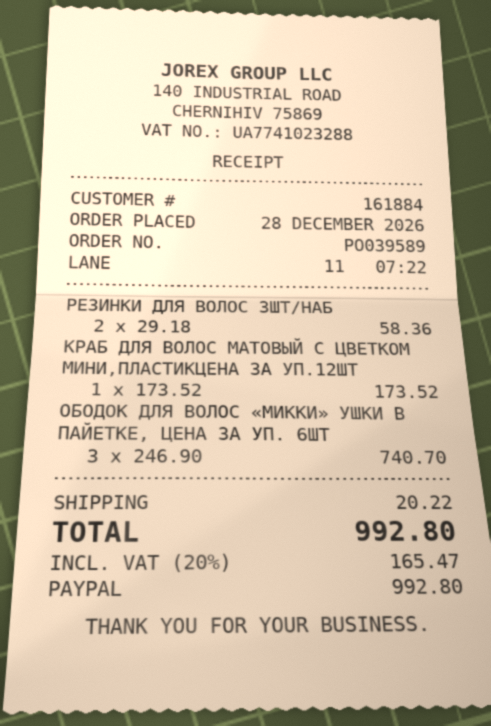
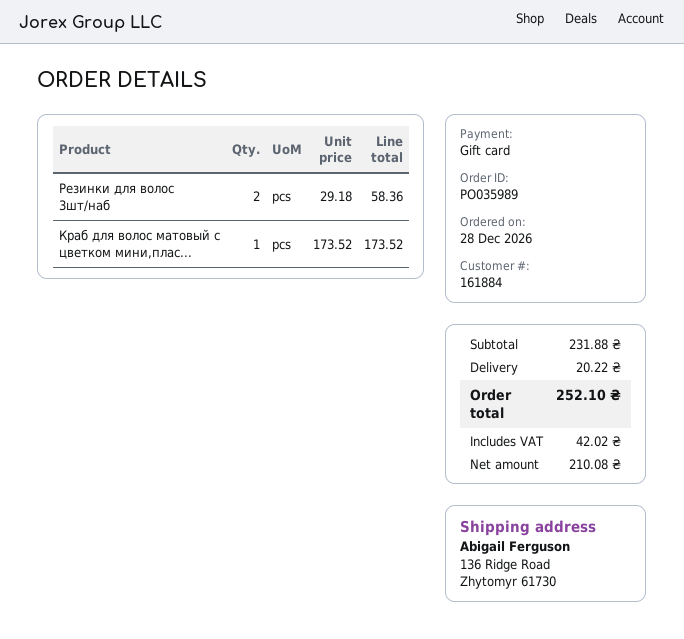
order number: PO039589 -> PO035989
payment method: PayPal -> gift card
ОБОДОК ДЛЯ ВОЛОС «МИККИ» УШКИ В ПАЙЕТКЕ, ЦЕНА ЗА УП. 6ШТ: 3 x 246.90 = 740.70 -> none
tax: 165.47 -> 42.02
total: 992.80 -> 252.10

